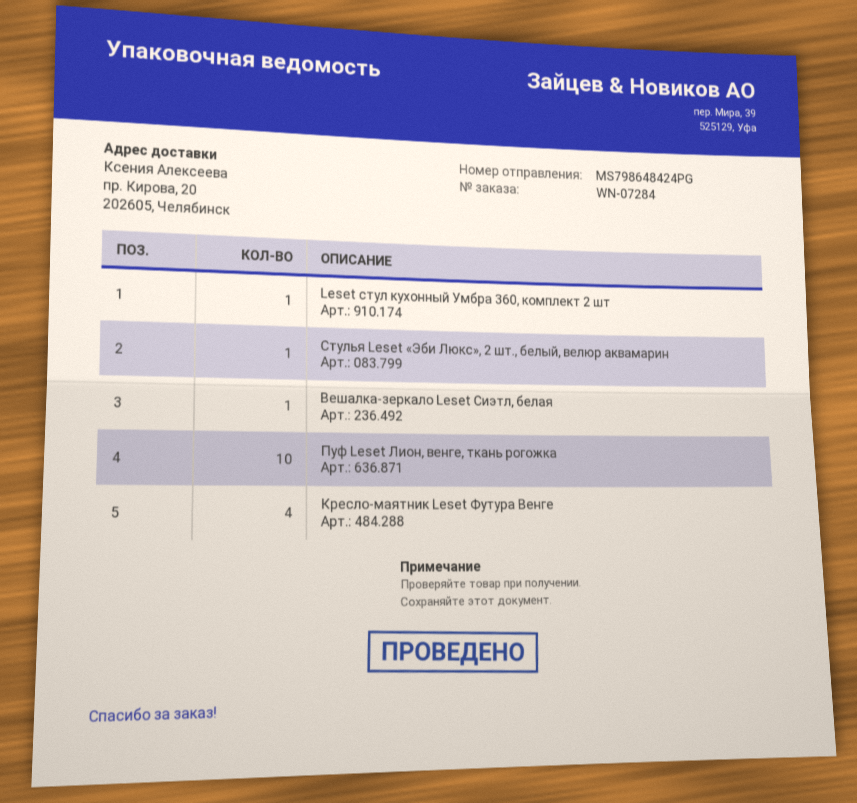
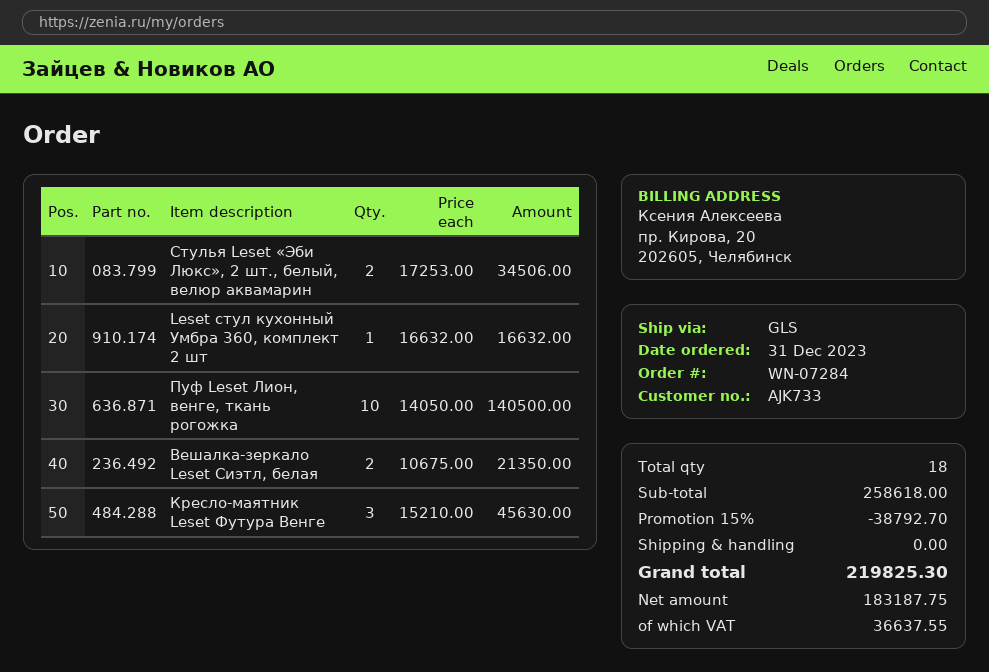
Стулья Leset «Эби Люкс», 2 шт., белый, велюр аквамарин: 1 -> 2
Вешалка-зеркало Leset Сиэтл, белая: 1 -> 2
Кресло-маятник Leset Футура Венге: 4 -> 3

